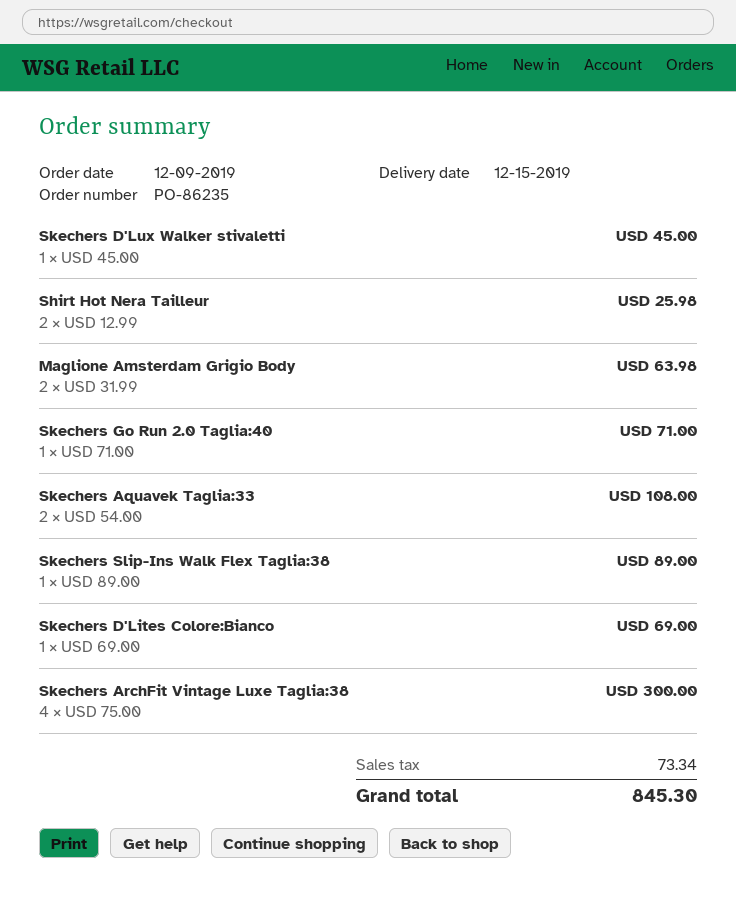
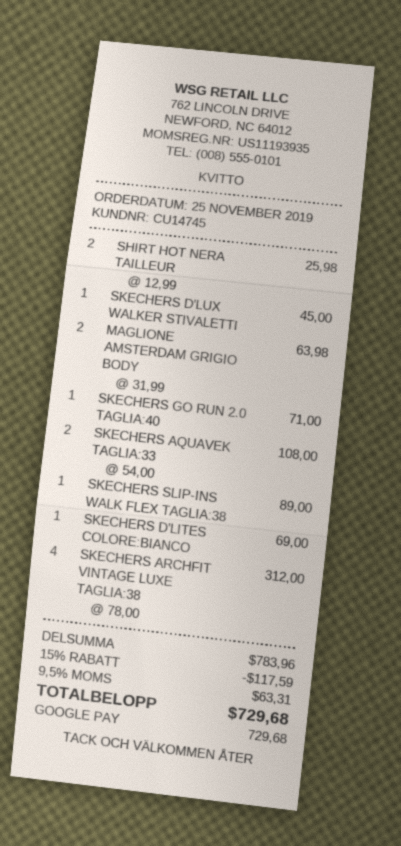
order date: 2019-12-09 -> 2019-11-25
Skechers ArchFit Vintage Luxe Taglia:38: 4 x 75.00 = 300.00 -> 4 x 78.00 = 312.00
discount: none -> 15% = 117.59
tax: 73.34 -> 63.31
total: 845.30 -> 729.68

